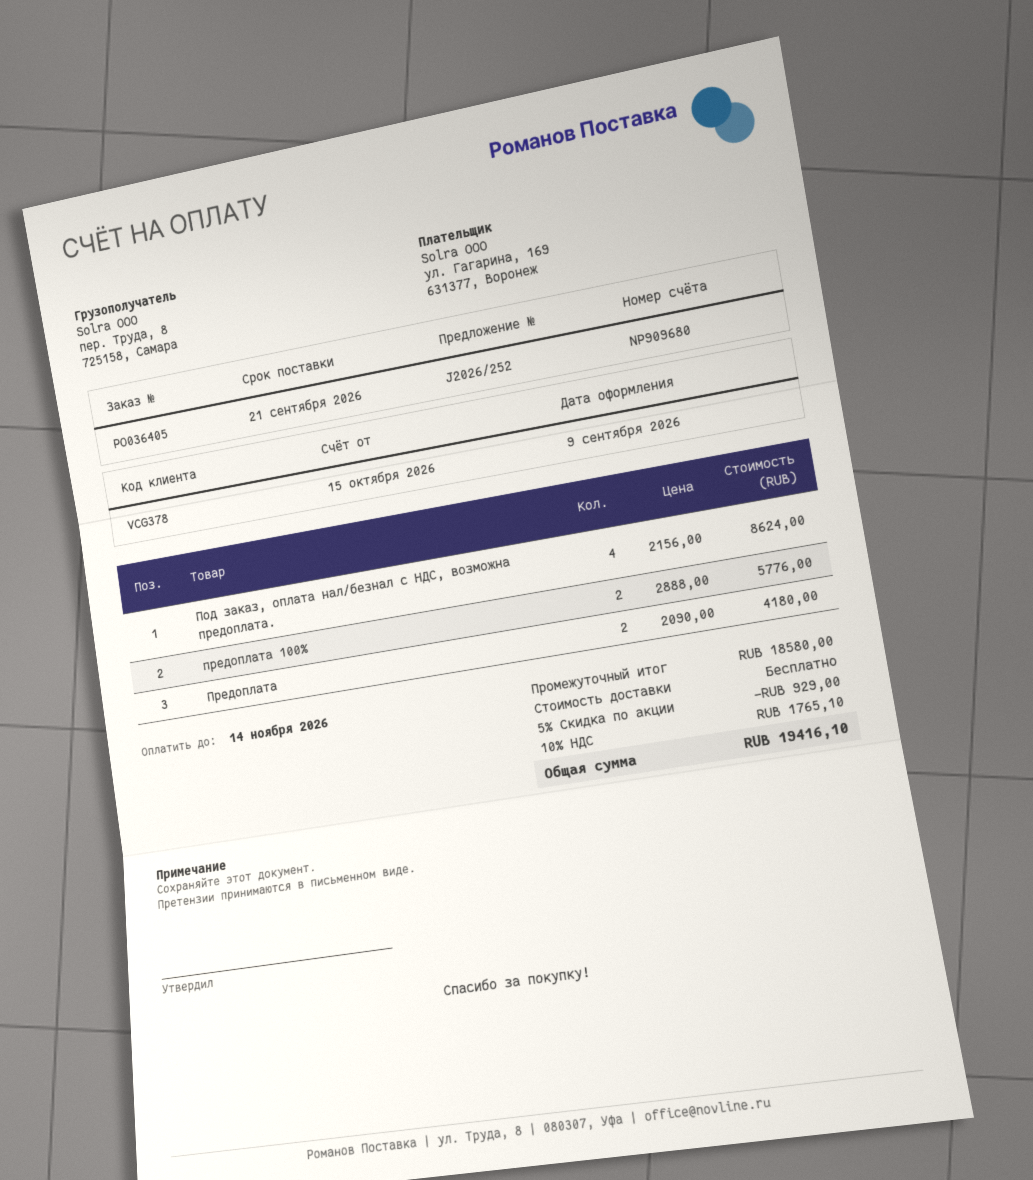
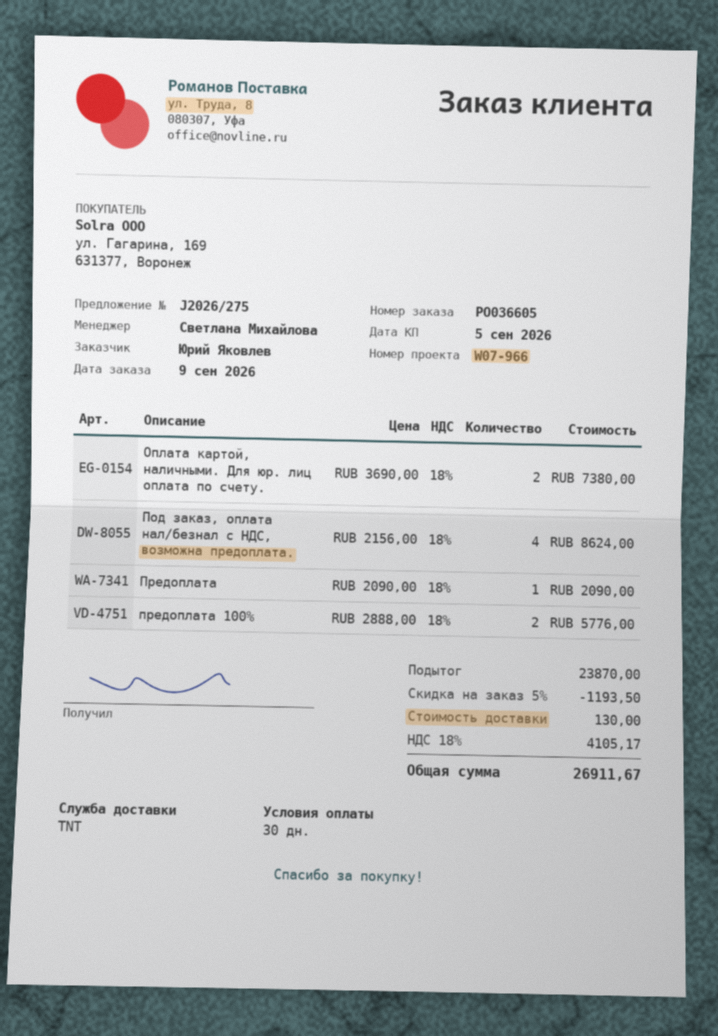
quote number: J2026/252 -> J2026/275
order number: PO036405 -> PO036605
Предоплата: 2 x 2090.00 = 4180.00 -> 1 x 2090.00 = 2090.00
Оплата картой, наличными. Для юр. лиц оплата по счету.: none -> 2 x 3690.00 = 7380.00
subtotal: 18580.00 -> 23870.00
discount: 5% = 929.00 -> 5% = 1193.50
shipping: 0.00 -> 130.00
tax: 10% = 1765.10 -> 18% = 4105.17
total: 19416.10 -> 26911.67

